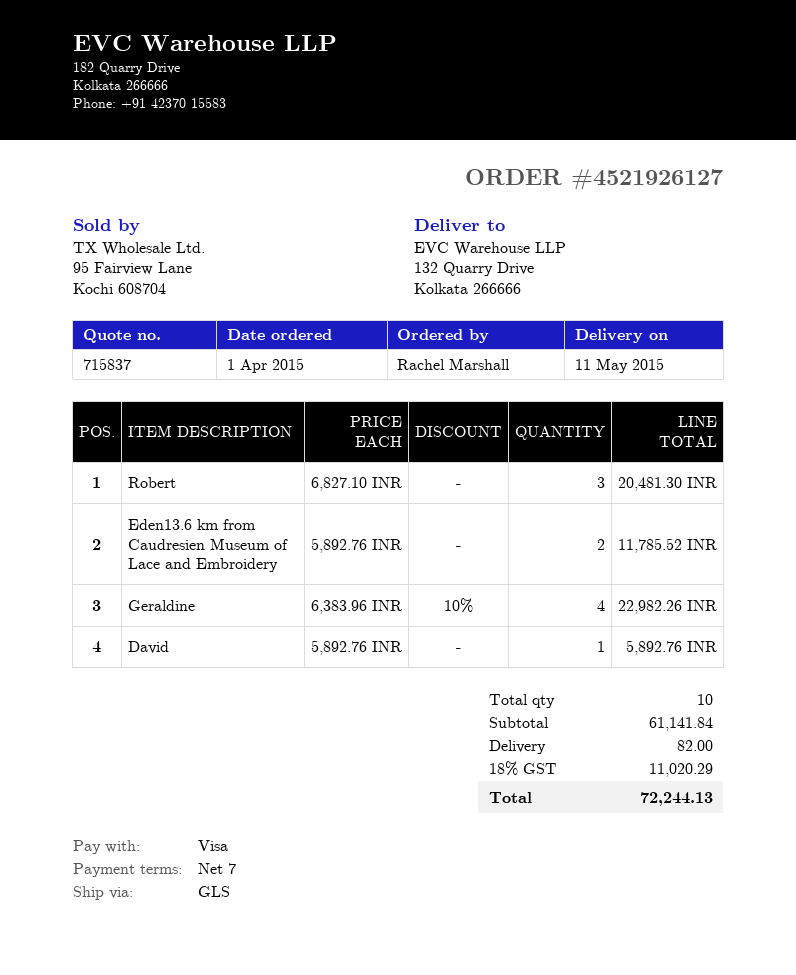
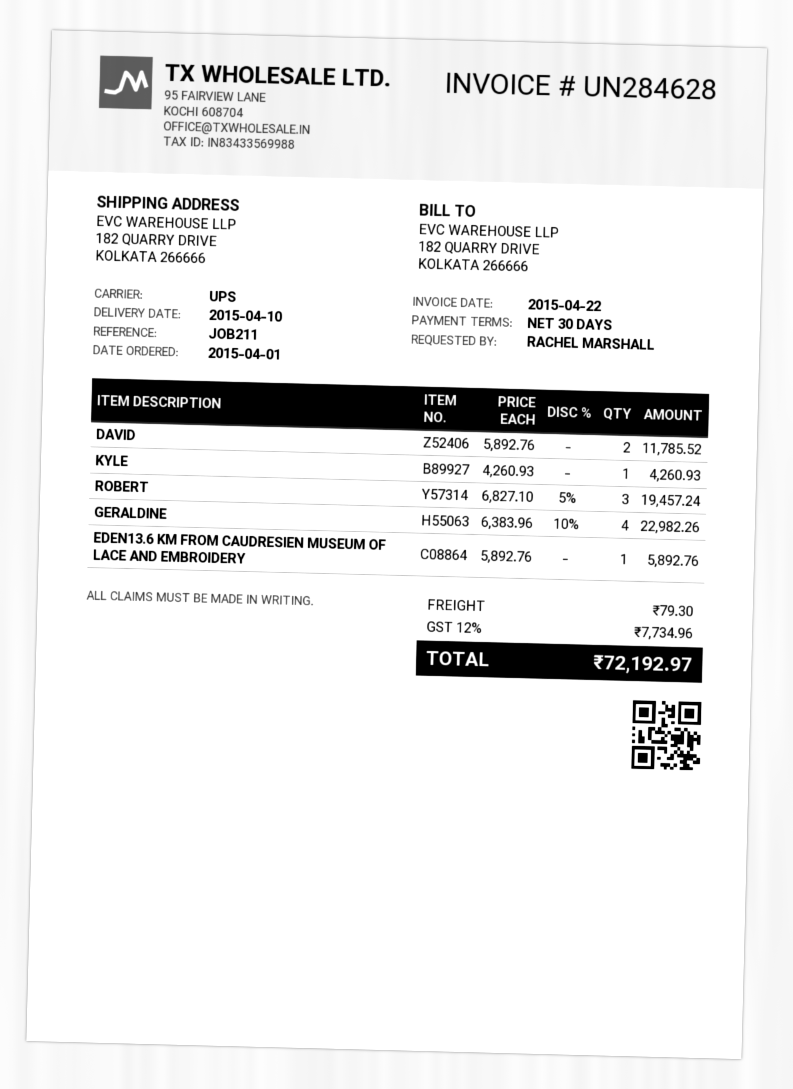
delivery date: 2015-05-11 -> 2015-04-10
payment terms: 7 days -> 30 days
shipping method: GLS -> UPS
ship to: 132 Quarry Drive, Kolkata 266666 -> 182 QUARRY DRIVE, KOLKATA 266666
Robert: 3 x 6827.10 = 20481.30 -> 3 x 6827.10 - 5% = 19457.24
Eden13.6 km from Caudresien Museum of Lace and Embroidery: 2 x 5892.76 = 11785.52 -> 1 x 5892.76 = 5892.76
David: 1 x 5892.76 = 5892.76 -> 2 x 5892.76 = 11785.52
KYLE: none -> 1 x 4260.93 = 4260.93
shipping: 82.00 -> 79.30
tax: 18% = 11020.29 -> 12% = 7734.96
total: 72244.13 -> 72192.97

